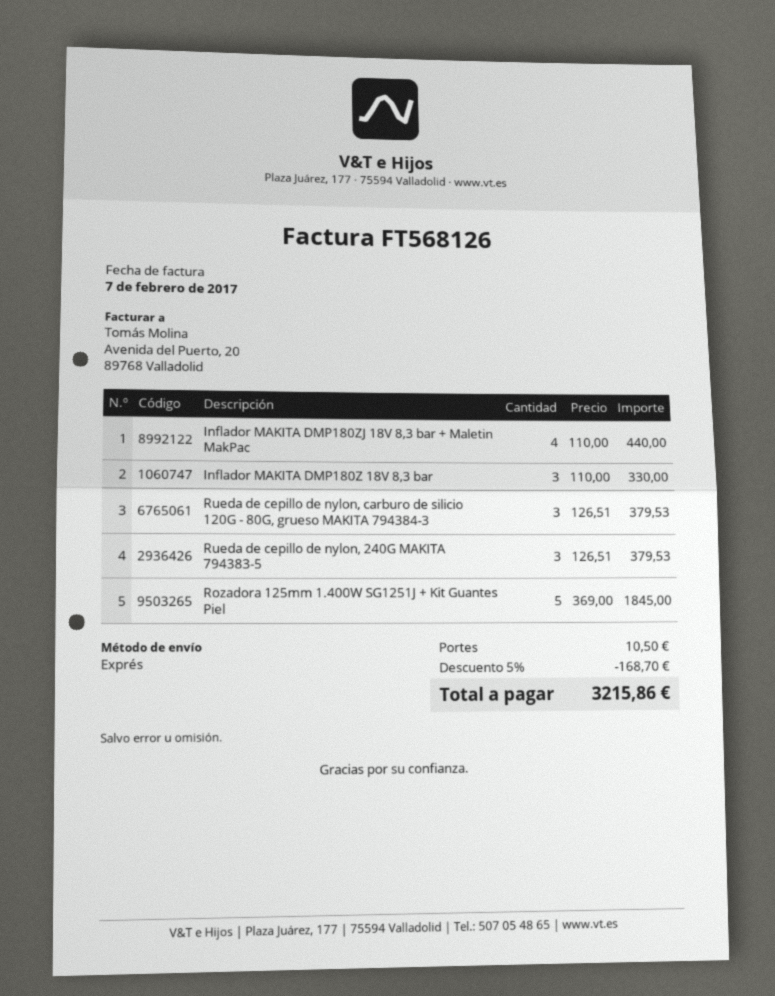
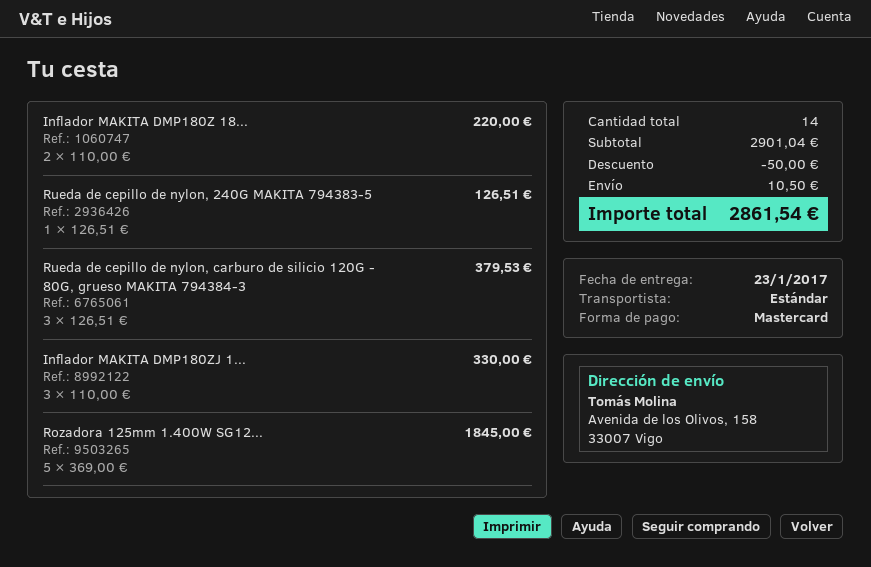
shipping method: express -> standard
Inflador MAKITA DMP180ZJ 18V 8,3 bar + Maletin MakPac: 4 x 110.00 = 440.00 -> 3 x 110.00 = 330.00
Inflador MAKITA DMP180Z 18V 8,3 bar: 3 x 110.00 = 330.00 -> 2 x 110.00 = 220.00
Rueda de cepillo de nylon, 240G MAKITA 794383-5: 3 x 126.51 = 379.53 -> 1 x 126.51 = 126.51
discount: 168.70 -> 50.00
total: 3215.86 -> 2861.54

